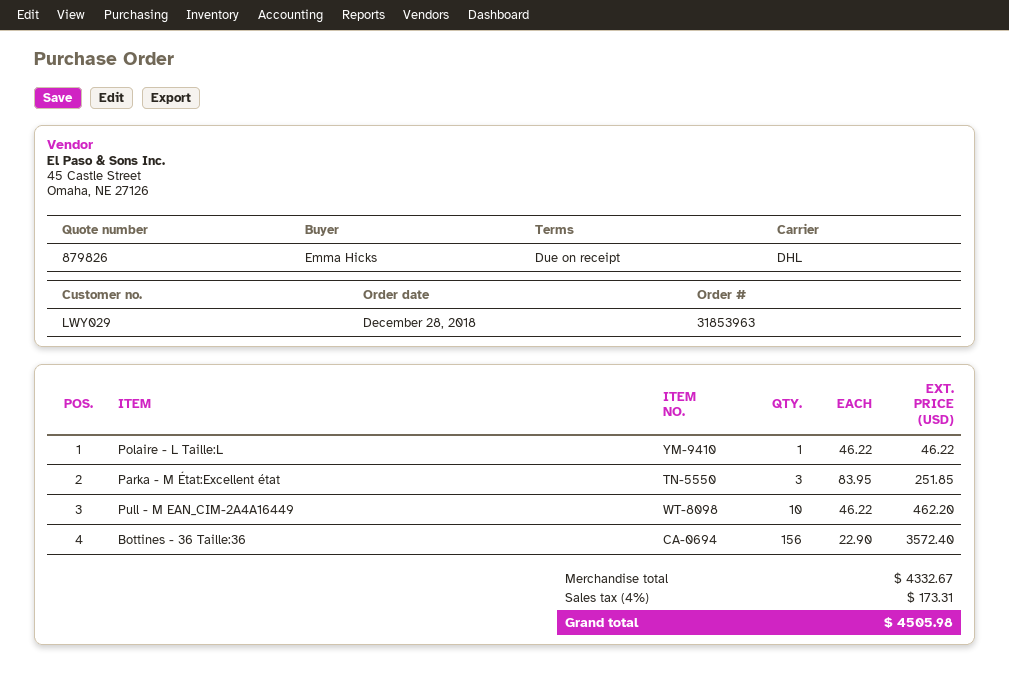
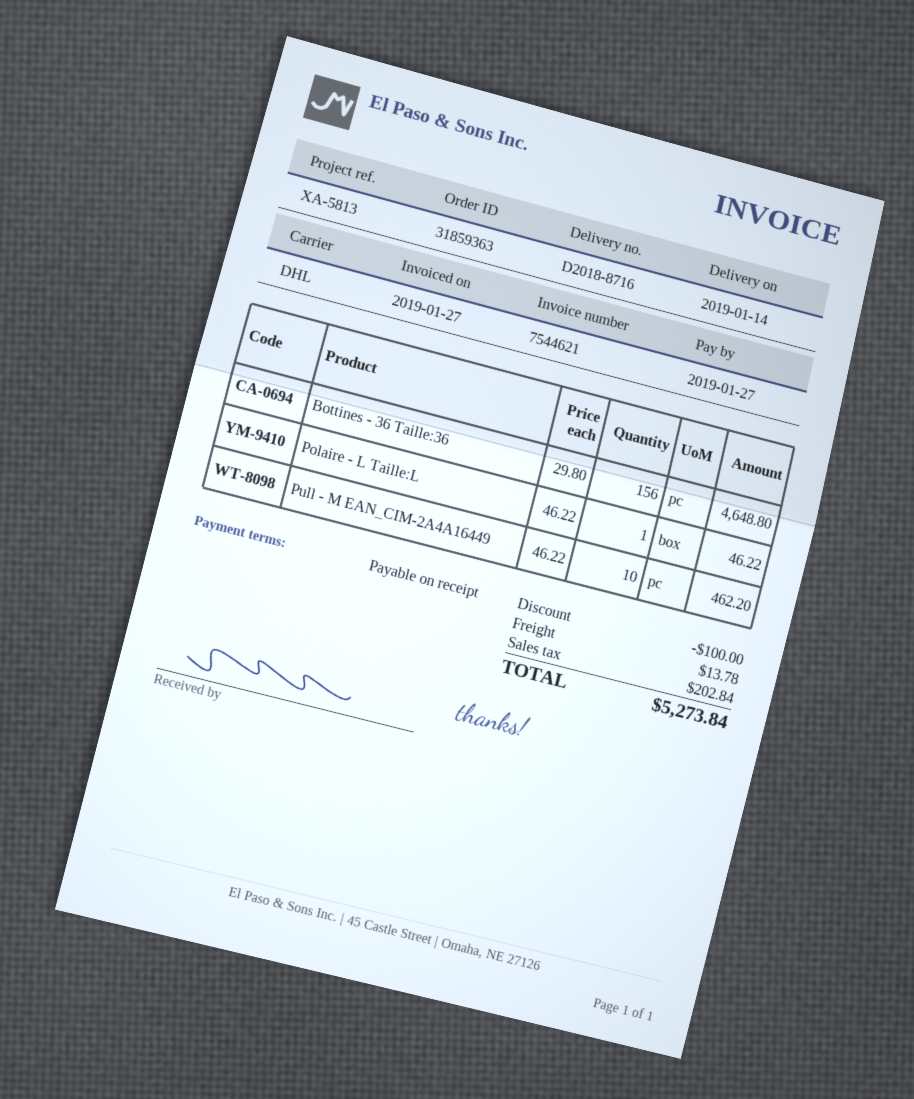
order number: 31853963 -> 31859363
Parka - M État:Excellent état: 3 x 83.95 = 251.85 -> none
Bottines - 36 Taille:36: 156 x 22.90 = 3572.40 -> 156 x 29.80 = 4648.80
discount: none -> 100.00
shipping: none -> 13.78
tax: 173.31 -> 202.84
total: 4505.98 -> 5273.84

